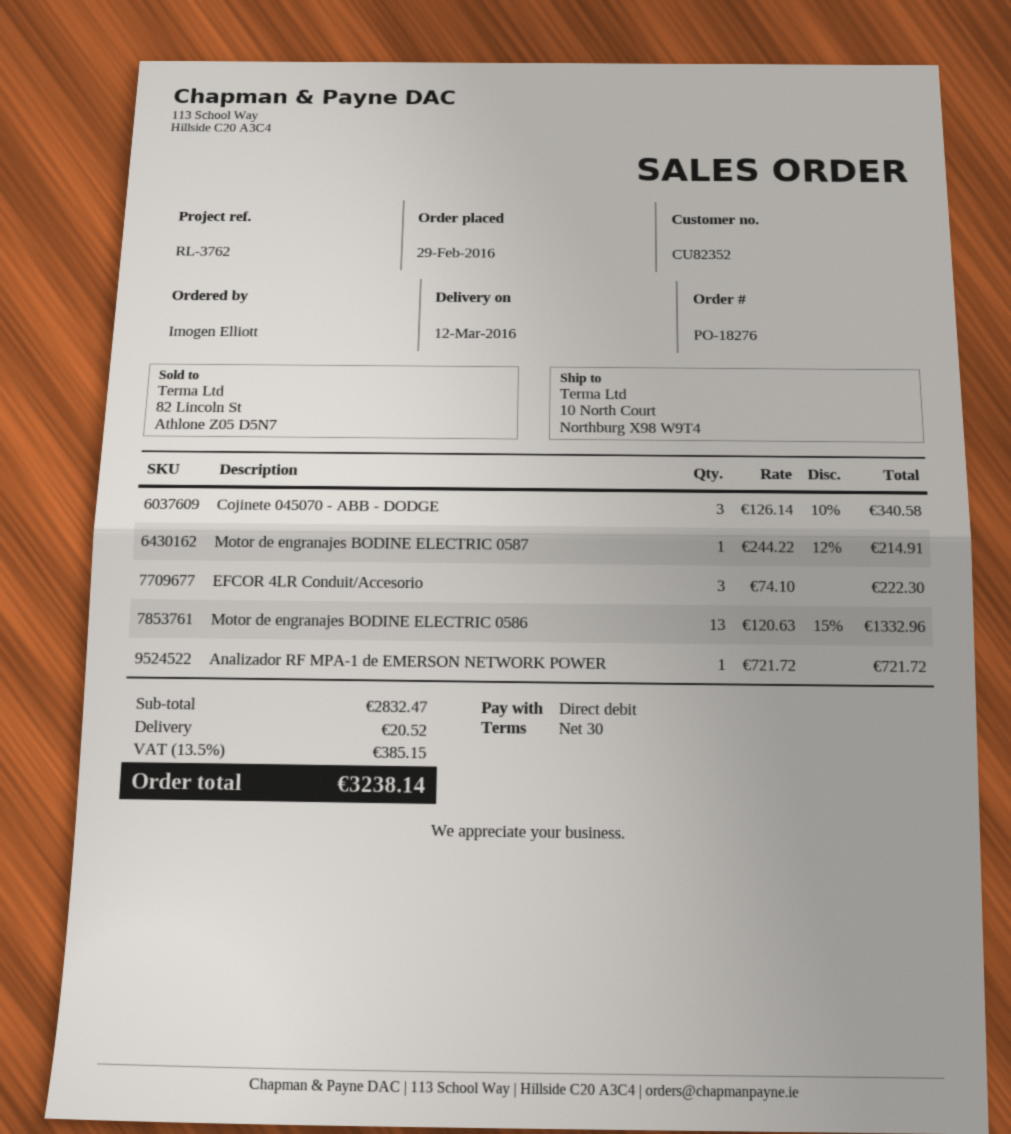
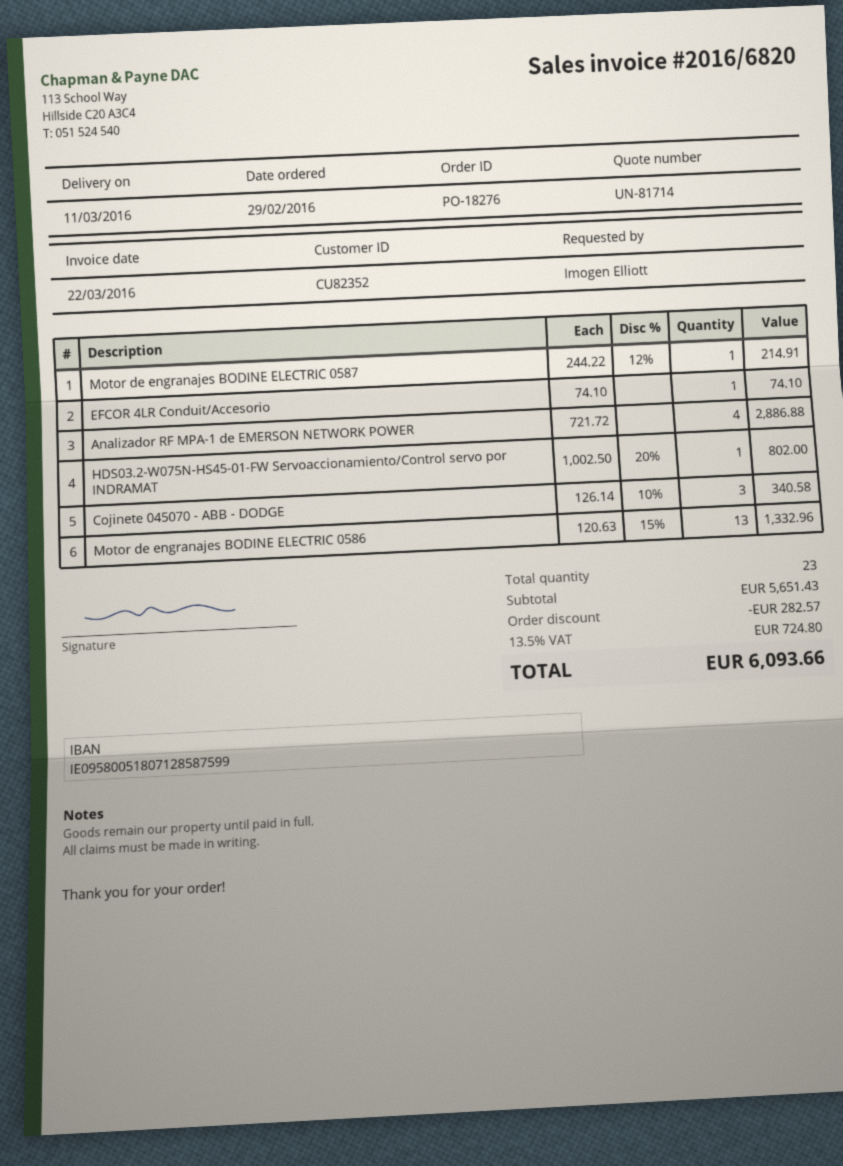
delivery date: 2016-03-12 -> 2016-03-11
EFCOR 4LR Conduit/Accesorio: 3 x 74.10 = 222.30 -> 1 x 74.10 = 74.10
Analizador RF MPA-1 de EMERSON NETWORK POWER: 1 x 721.72 = 721.72 -> 4 x 721.72 = 2886.88
HDS03.2-W075N-HS45-01-FW Servoaccionamiento/Control servo por INDRAMAT: none -> 1 x 1002.50 - 20% = 802.00
subtotal: 2832.47 -> 5651.43
discount: none -> 282.57
shipping: 20.52 -> none
tax: 13.5% = 385.15 -> 13.5% = 724.80
total: 3238.14 -> 6093.66

